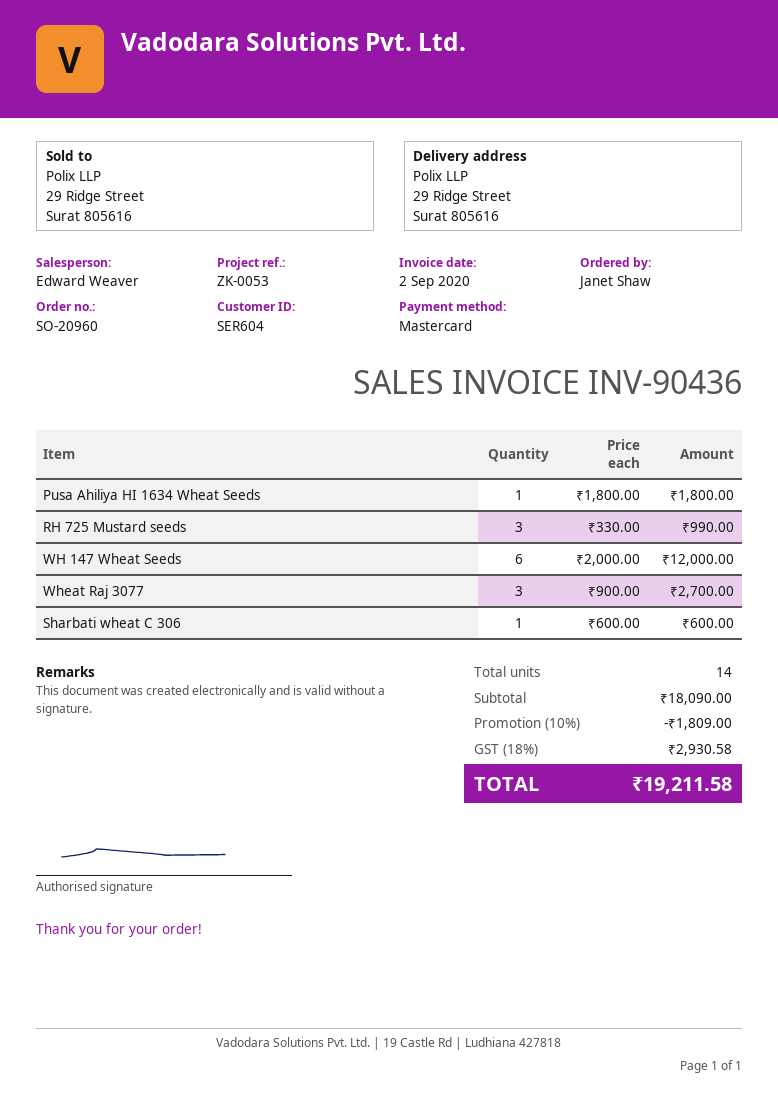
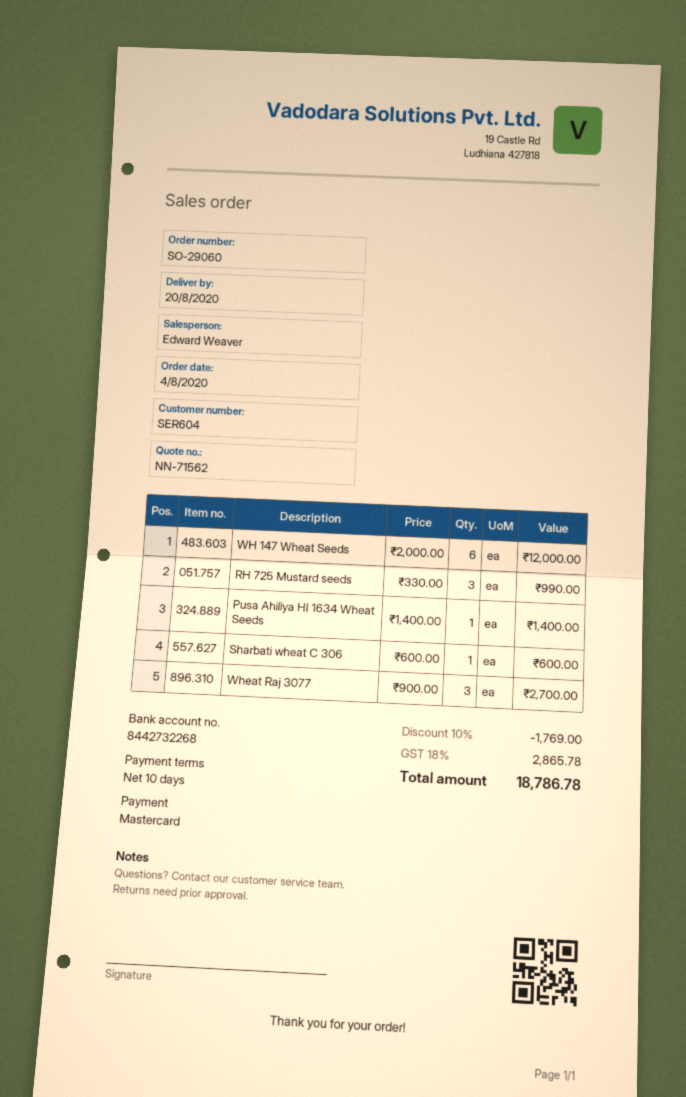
order number: SO-20960 -> SO-29060
Pusa Ahiliya HI 1634 Wheat Seeds: 1 x 1800.00 = 1800.00 -> 1 x 1400.00 = 1400.00
discount: 10% = 1809.00 -> 10% = 1769.00
tax: 18% = 2930.58 -> 18% = 2865.78
total: 19211.58 -> 18786.78

